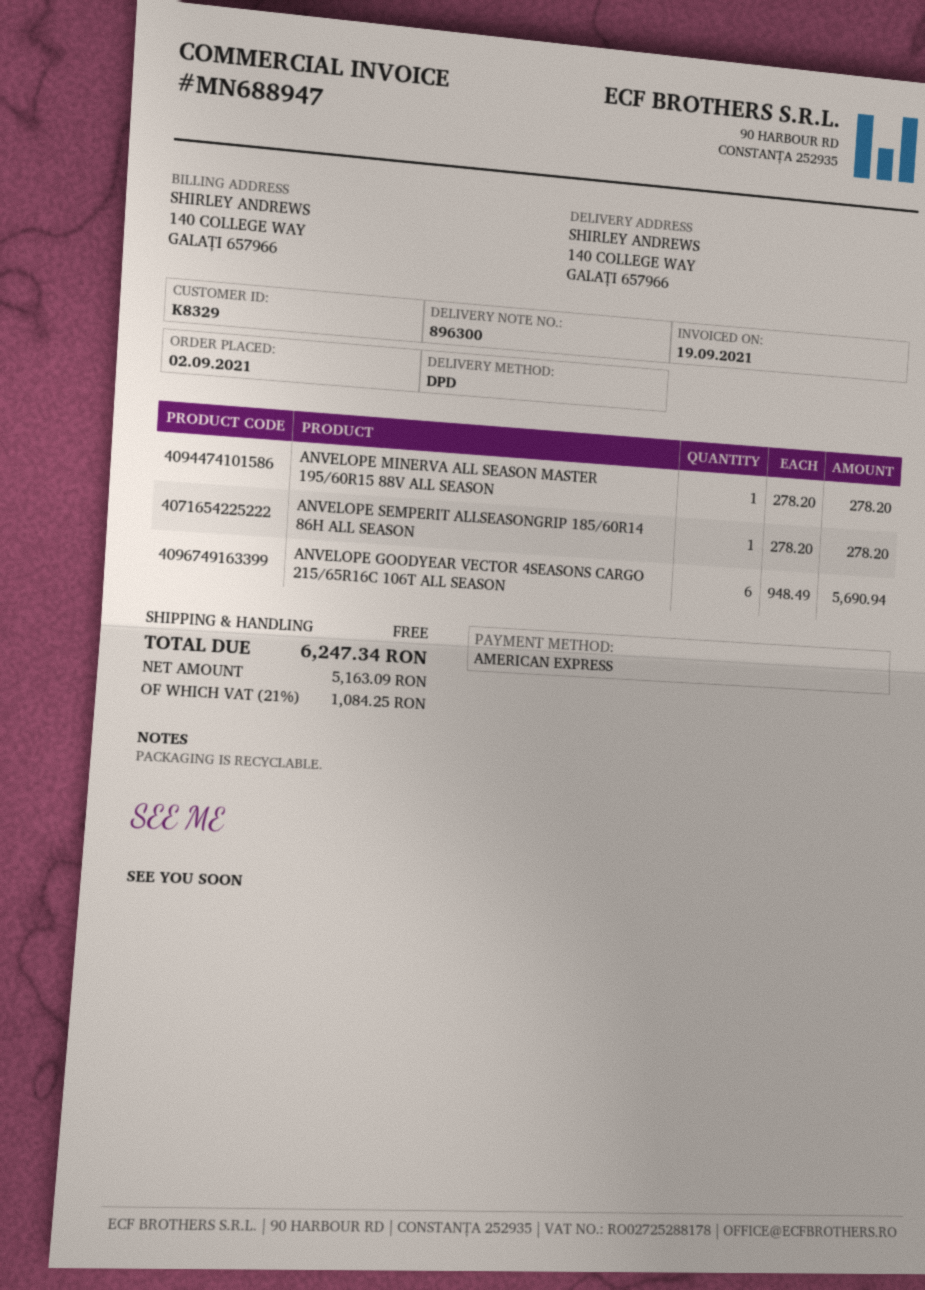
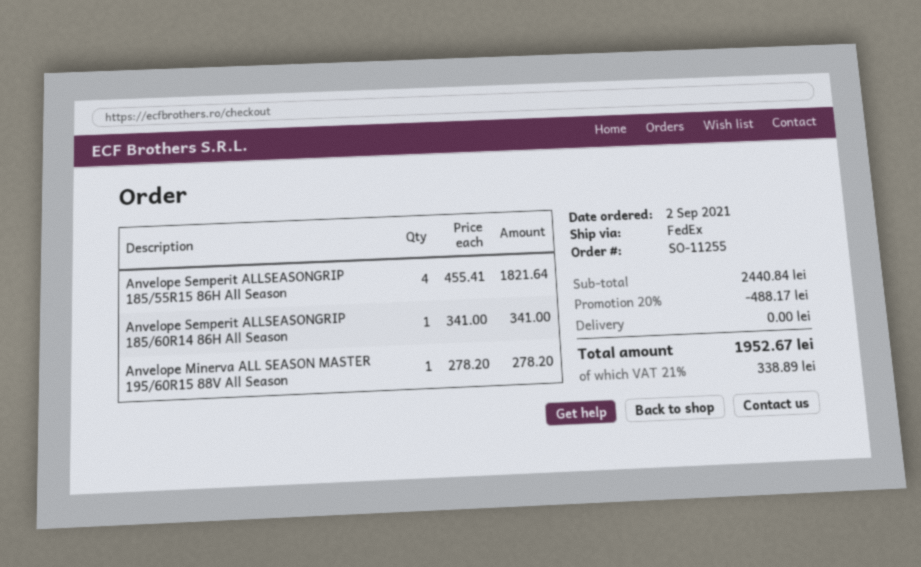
shipping method: DPD -> FedEx
ANVELOPE SEMPERIT ALLSEASONGRIP 185/60R14 86H ALL SEASON: 1 x 278.20 = 278.20 -> 1 x 341.00 = 341.00
ANVELOPE GOODYEAR VECTOR 4SEASONS CARGO 215/65R16C 106T ALL SEASON: 6 x 948.49 = 5690.94 -> none
Anvelope Semperit ALLSEASONGRIP 185/55R15 86H All Season: none -> 4 x 455.41 = 1821.64
discount: none -> 20% = 488.17
tax: 21% = 1084.25 -> 21% = 338.89
total: 6247.34 -> 1952.67

